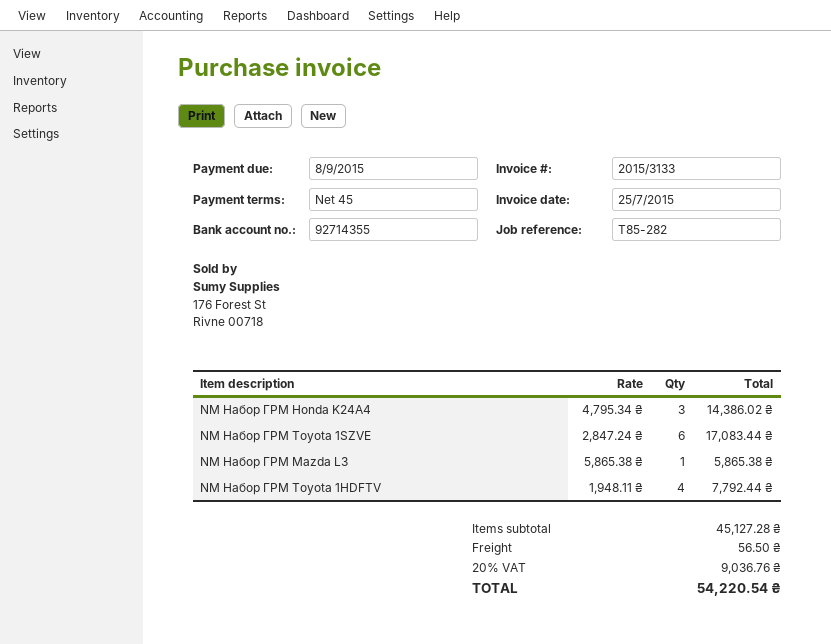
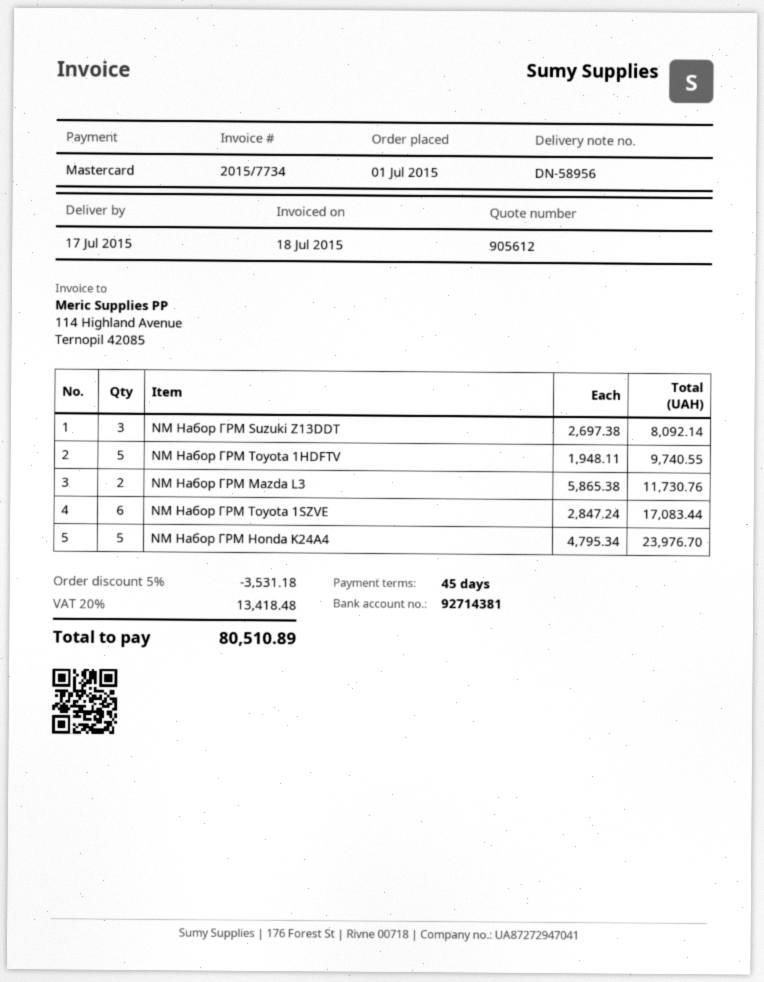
invoice number: 2015/3133 -> 2015/7734
invoice date: 2015-07-25 -> 2015-07-18
bank account: 92714355 -> 92714381
NM Набор ГРМ Honda K24A4: 3 x 4795.34 = 14386.02 -> 5 x 4795.34 = 23976.70
NM Набор ГРМ Mazda L3: 1 x 5865.38 = 5865.38 -> 2 x 5865.38 = 11730.76
NM Набор ГРМ Toyota 1HDFTV: 4 x 1948.11 = 7792.44 -> 5 x 1948.11 = 9740.55
NM Набор ГРМ Suzuki Z13DDT: none -> 3 x 2697.38 = 8092.14
discount: none -> 5% = 3531.18
shipping: 56.50 -> none
tax: 20% = 9036.76 -> 20% = 13418.48
total: 54220.54 -> 80510.89

